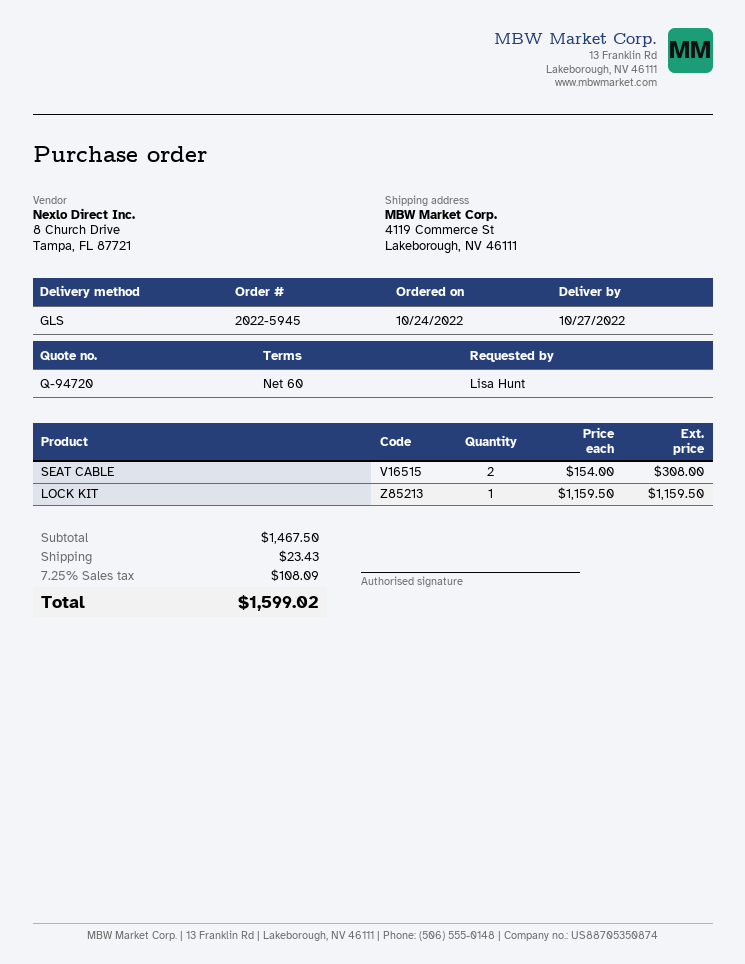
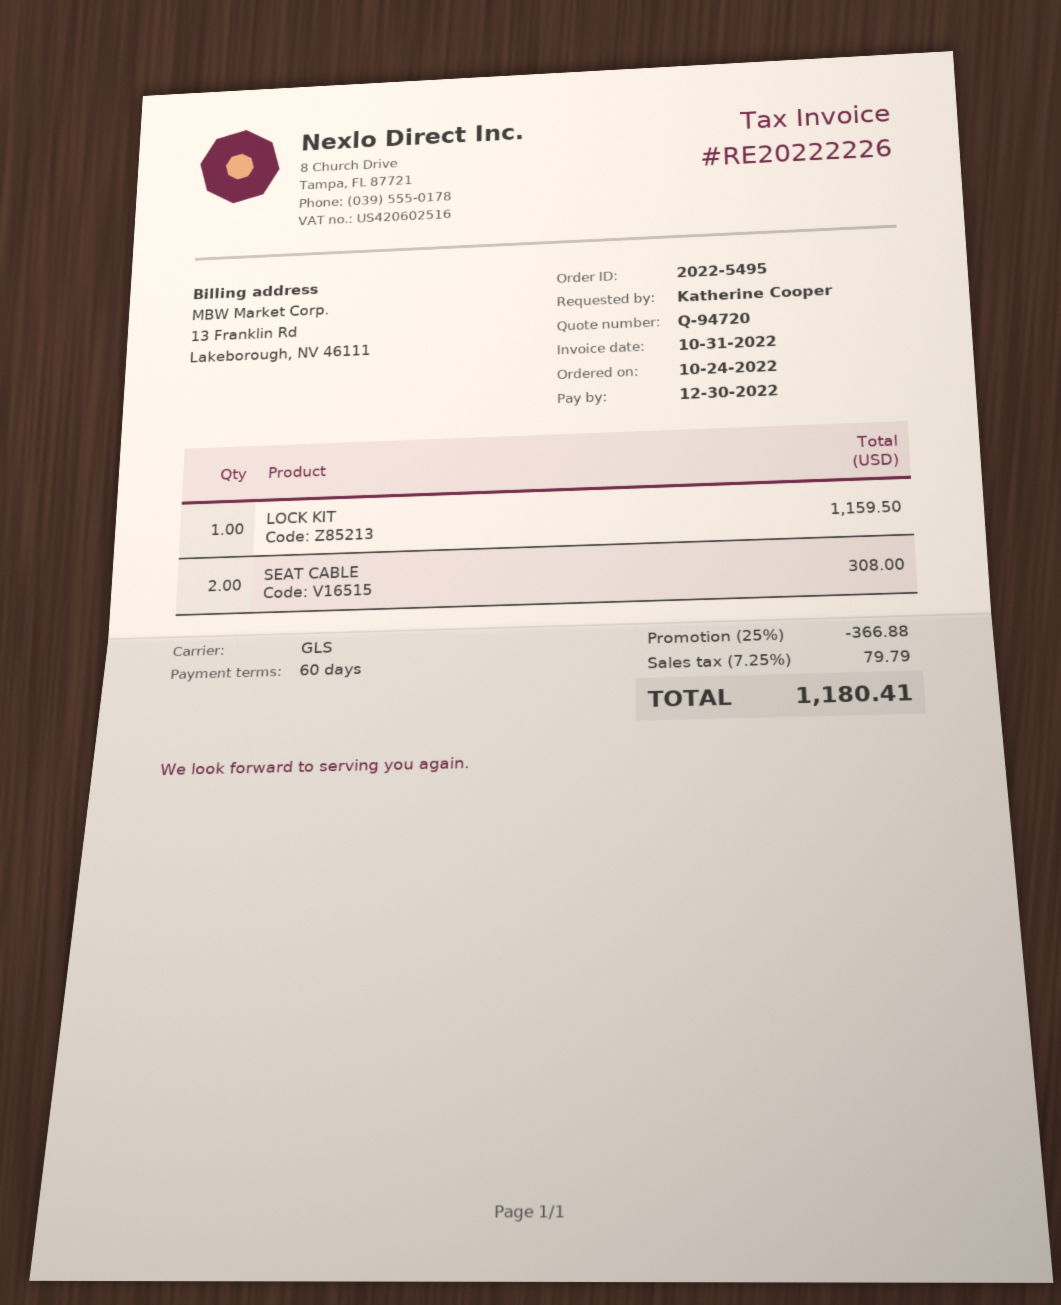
order number: 2022-5945 -> 2022-5495
ordered by: Lisa Hunt -> Katherine Cooper
discount: none -> 25% = 366.88
shipping: 23.43 -> none
tax: 7.25% = 108.09 -> 7.25% = 79.79
total: 1599.02 -> 1180.41

